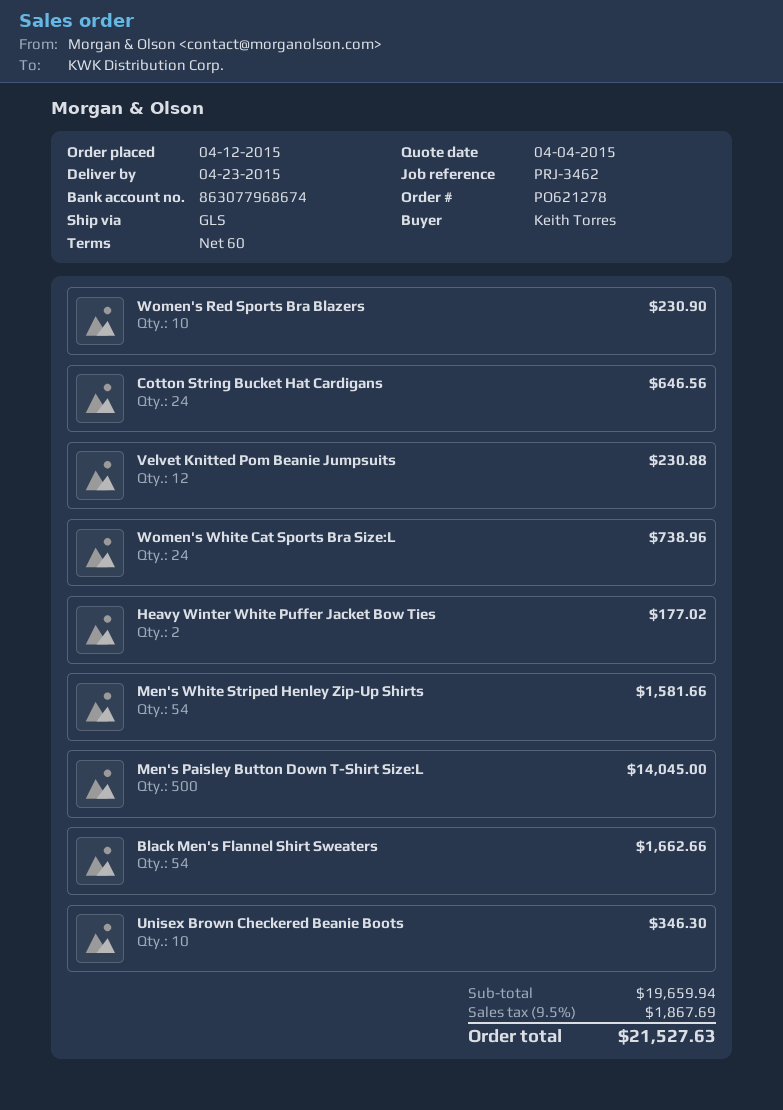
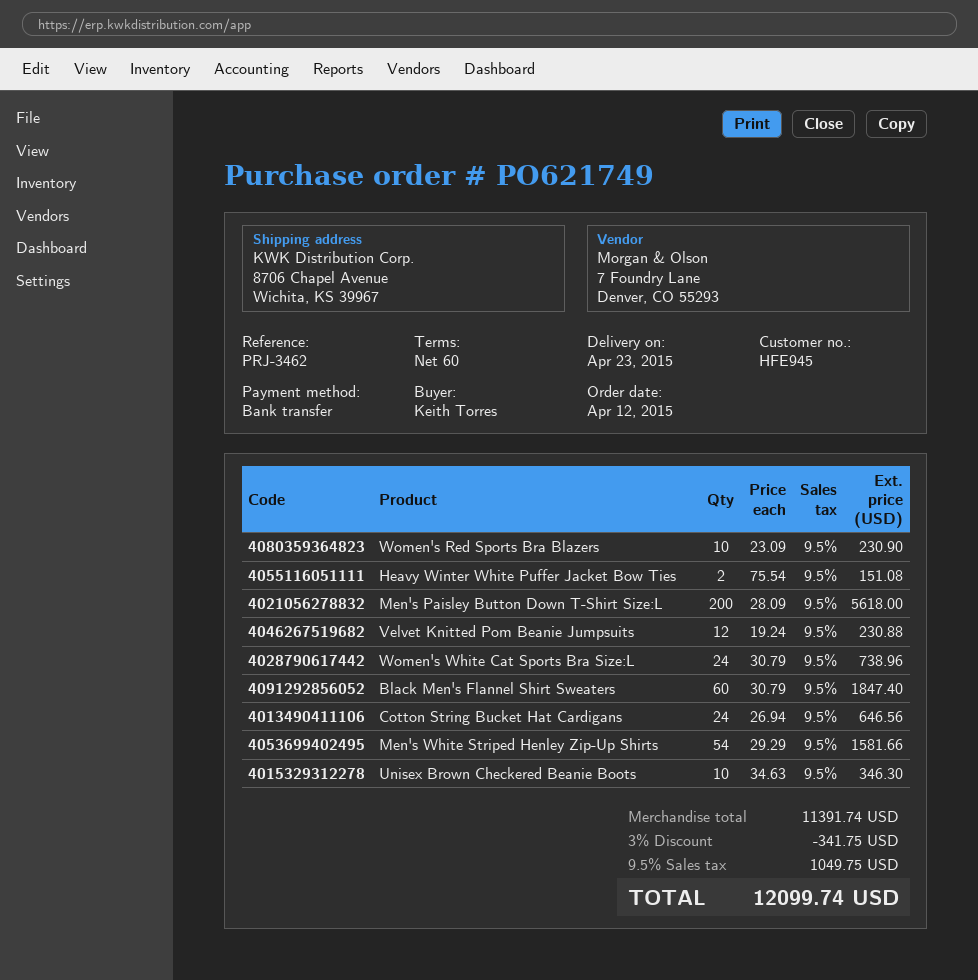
order number: PO621278 -> PO621749
Heavy Winter White Puffer Jacket Bow Ties: 2 for 177.02 -> 2 for 151.08
Men's Paisley Button Down T-Shirt Size:L: 500 for 14045.00 -> 200 for 5618.00
Black Men's Flannel Shirt Sweaters: 54 for 1662.66 -> 60 for 1847.40
subtotal: 19659.94 -> 11391.74
discount: none -> 3% = 341.75
tax: 9.5% = 1867.69 -> 9.5% = 1049.75
total: 21527.63 -> 12099.74

